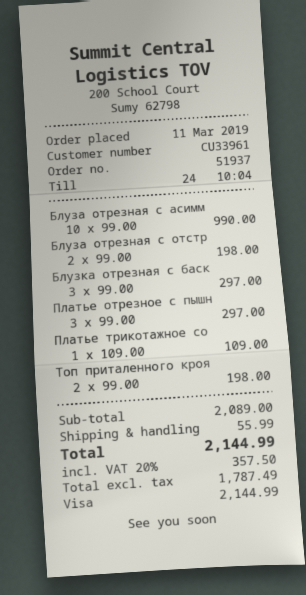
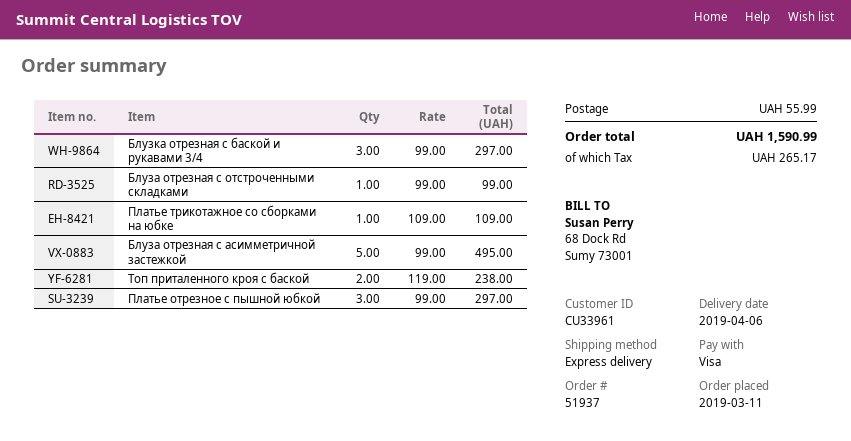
Блуза отрезная с асимм: 10 x 99.00 = 990.00 -> 5 x 99.00 = 495.00
Блуза отрезная с отстр: 2 x 99.00 = 198.00 -> 1 x 99.00 = 99.00
Топ приталенного кроя: 2 x 99.00 = 198.00 -> 2 x 119.00 = 238.00
tax: 357.50 -> 265.17
total: 2144.99 -> 1590.99

